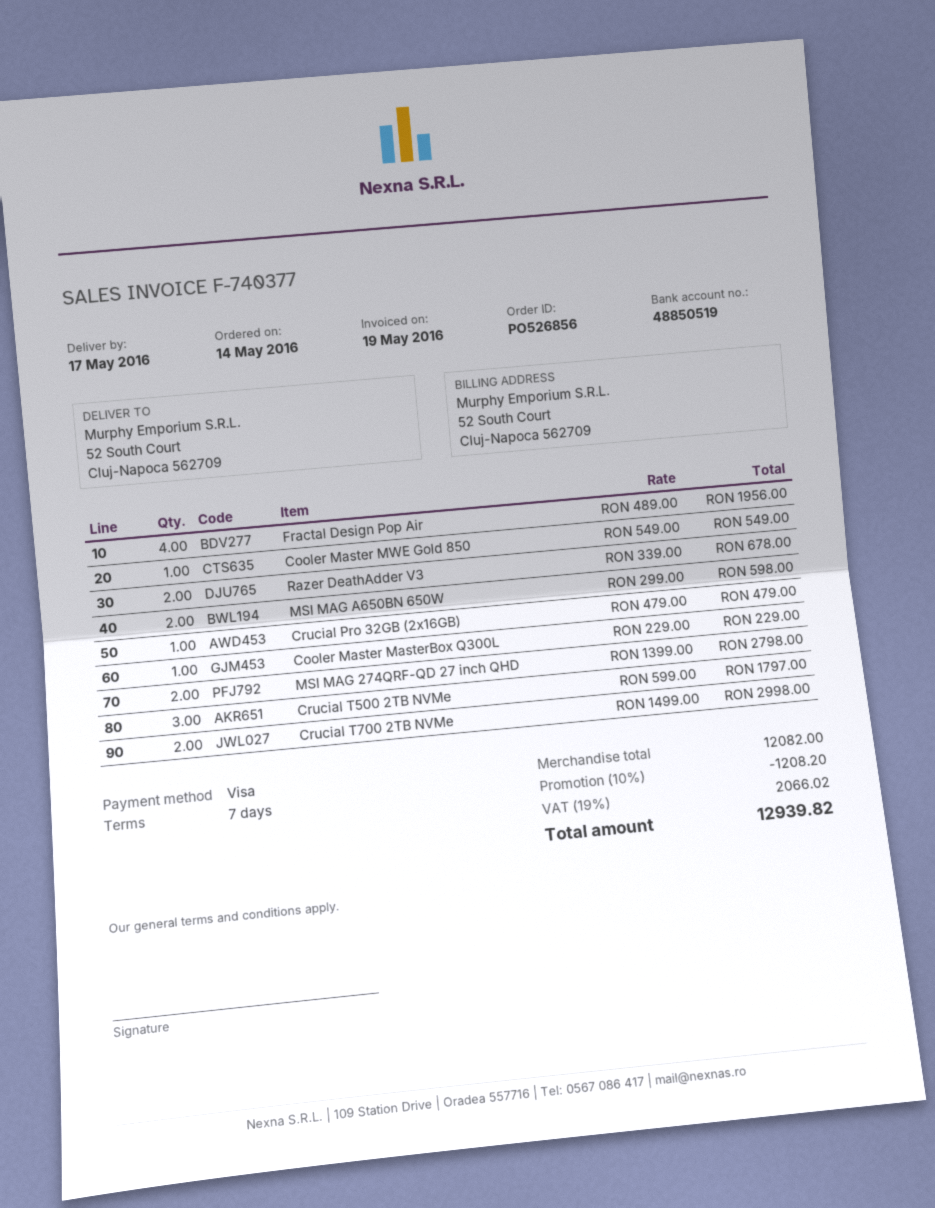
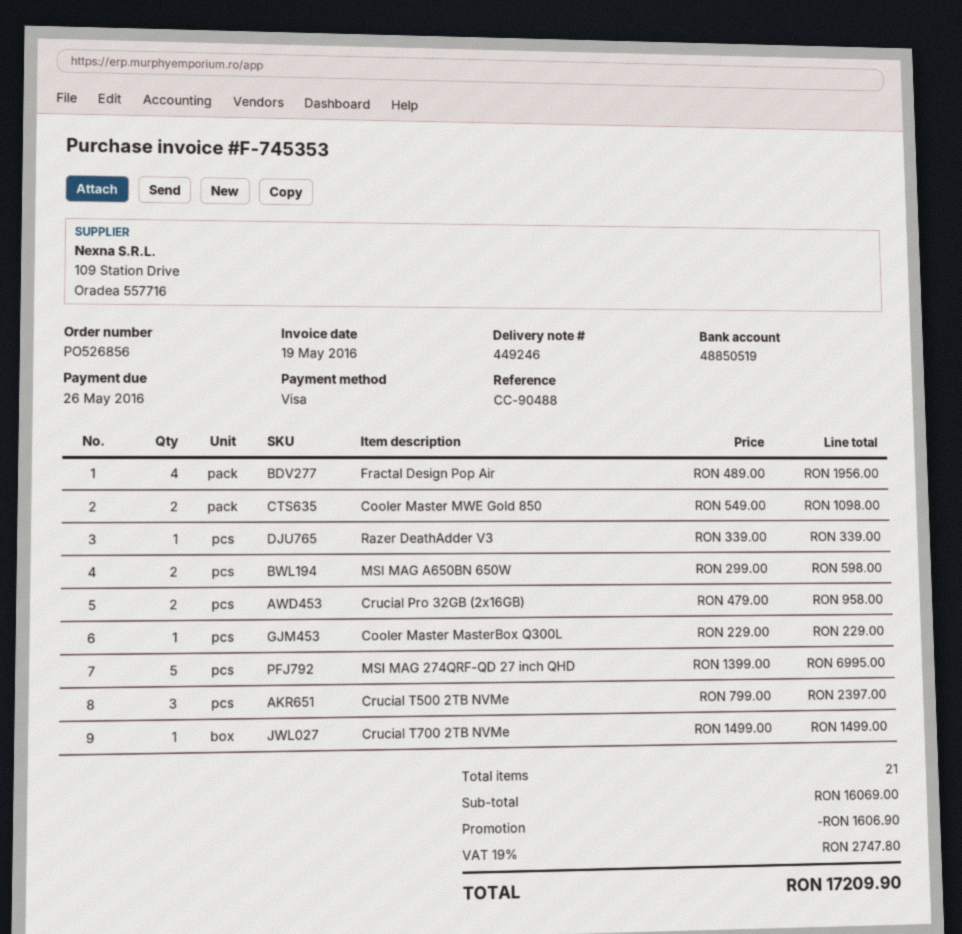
invoice number: F-740377 -> F-745353
Cooler Master MWE Gold 850: 1 x 549.00 = 549.00 -> 2 x 549.00 = 1098.00
Razer DeathAdder V3: 2 x 339.00 = 678.00 -> 1 x 339.00 = 339.00
Crucial Pro 32GB (2x16GB): 1 x 479.00 = 479.00 -> 2 x 479.00 = 958.00
MSI MAG 274QRF-QD 27 inch QHD: 2 x 1399.00 = 2798.00 -> 5 x 1399.00 = 6995.00
Crucial T500 2TB NVMe: 3 x 599.00 = 1797.00 -> 3 x 799.00 = 2397.00
Crucial T700 2TB NVMe: 2 x 1499.00 = 2998.00 -> 1 x 1499.00 = 1499.00
subtotal: 12082.00 -> 16069.00
discount: 1208.20 -> 1606.90
tax: 19% = 2066.02 -> 19% = 2747.80
total: 12939.82 -> 17209.90

